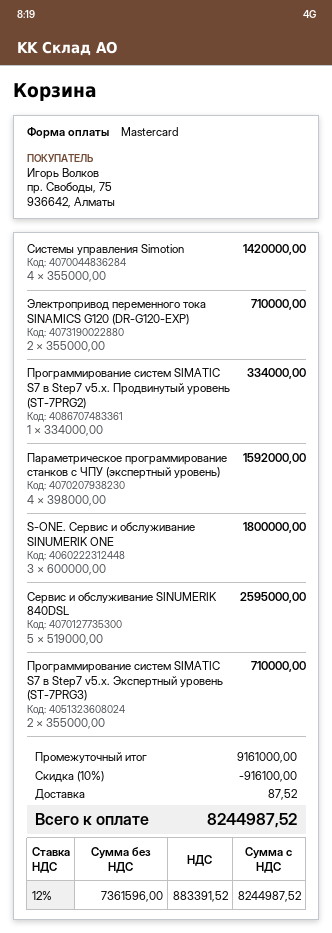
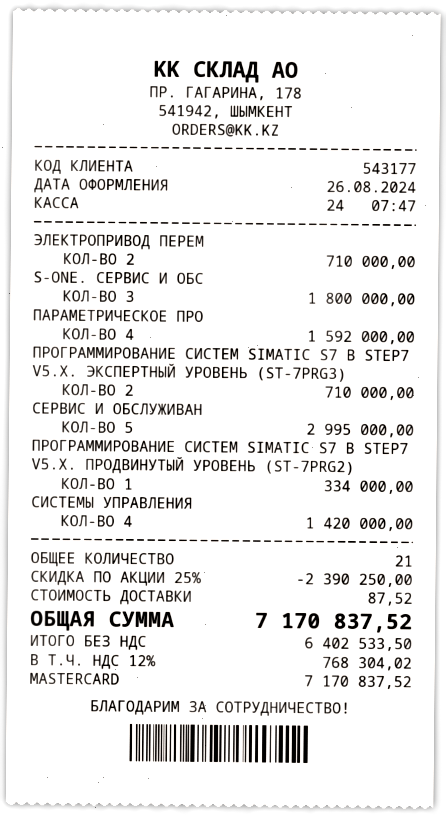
Сервис и обслуживание SINUMERIK 840DSL: 5 for 2595000.00 -> 5 for 2995000.00
discount: 10% = 916100.00 -> 25% = 2390250.00
net: 7361596.00 -> 6402533.50
tax: 12% = 883391.52 -> 12% = 768304.02
total: 8244987.52 -> 7170837.52

